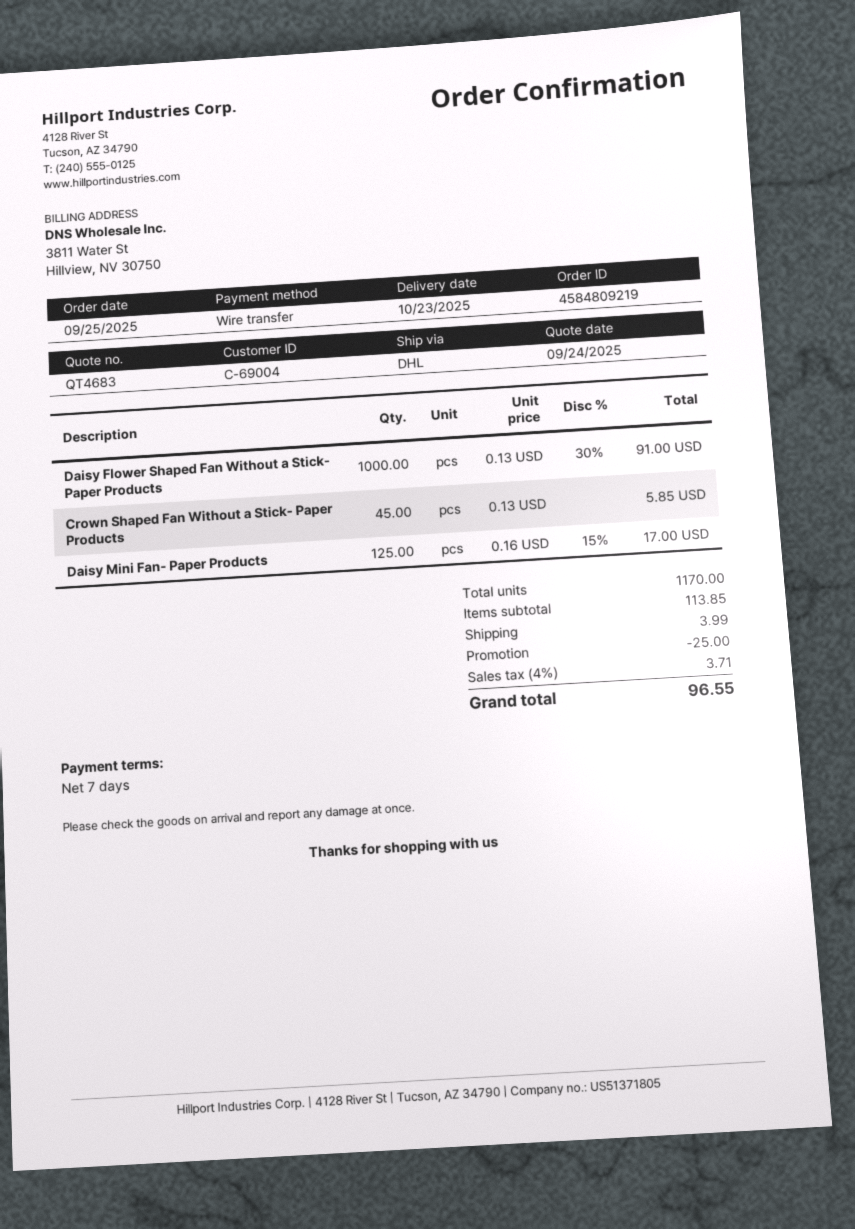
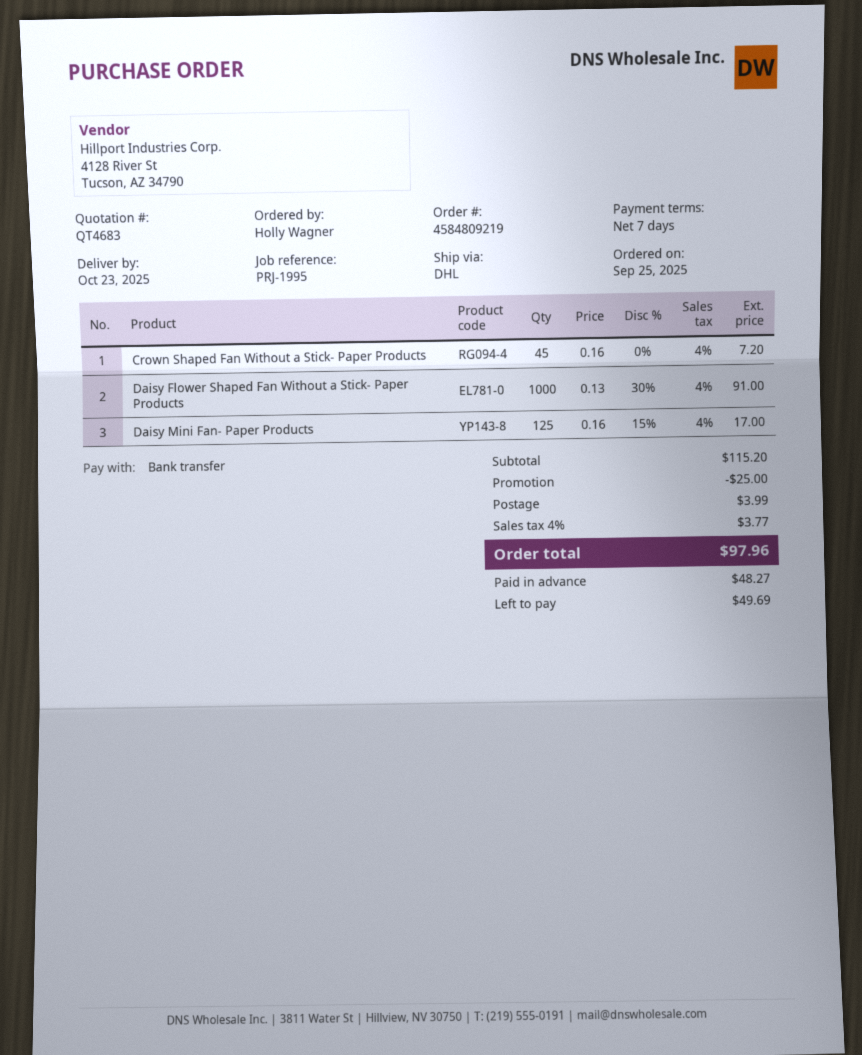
Crown Shaped Fan Without a Stick- Paper Products: 45 x 0.13 = 5.85 -> 45 x 0.16 = 7.20
subtotal: 113.85 -> 115.20
tax: 4% = 3.71 -> 4% = 3.77
total: 96.55 -> 97.96

